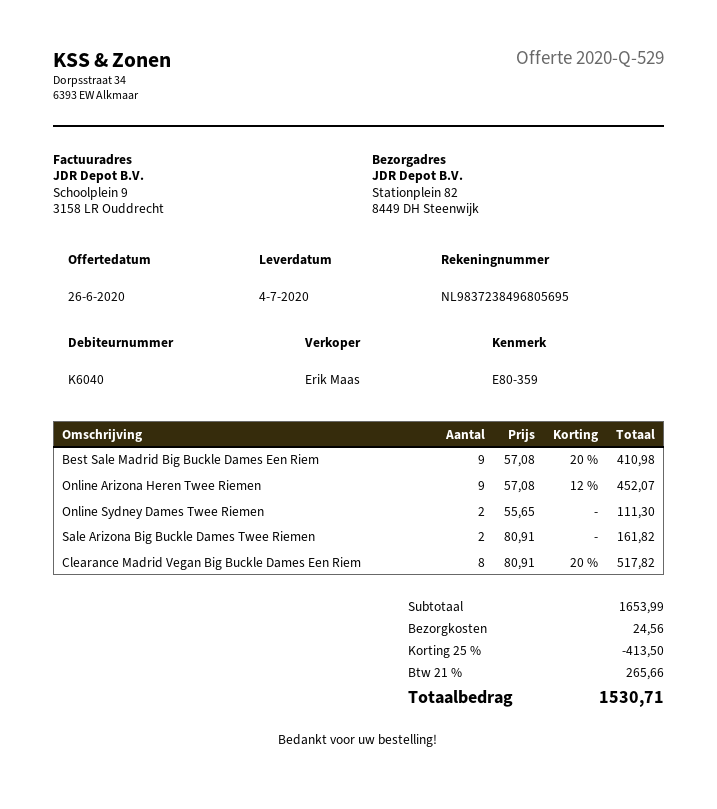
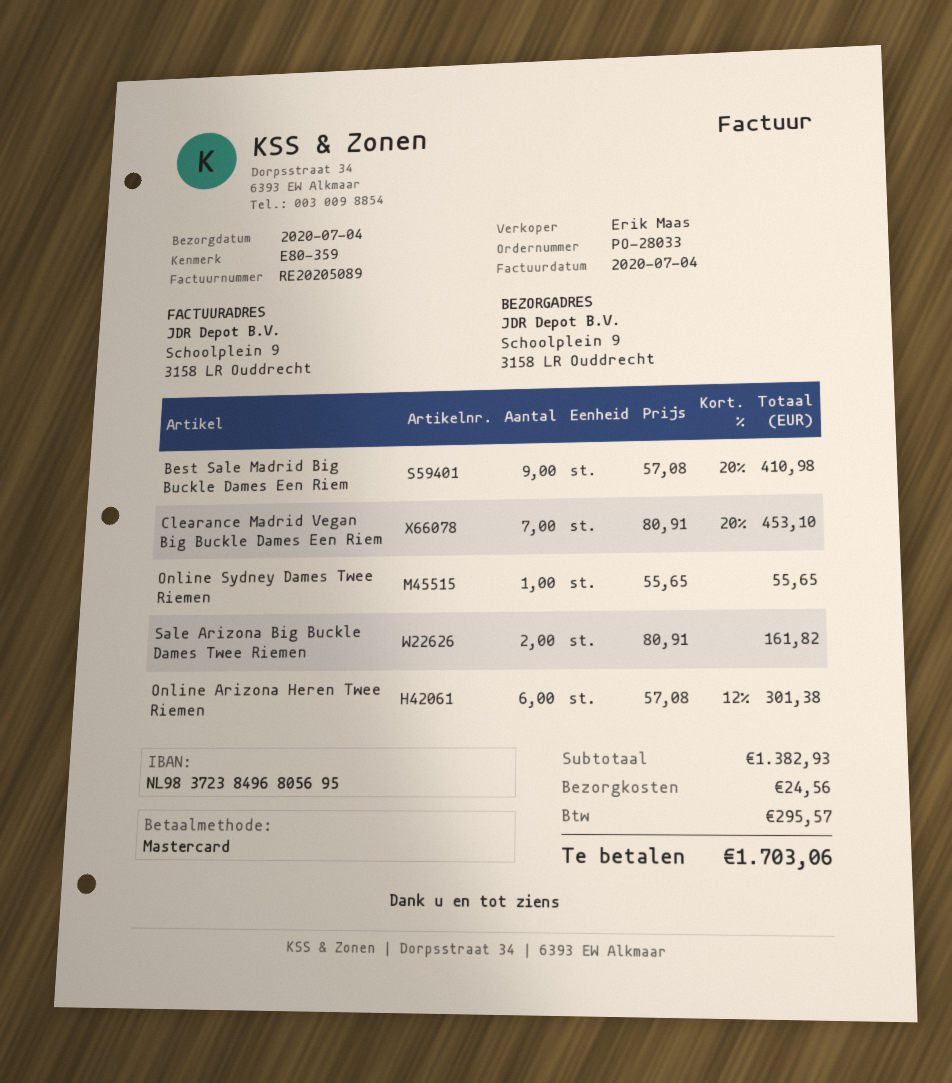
ship to: Stationplein 82, 8449 DH Steenwijk -> Schoolplein 9, 3158 LR Ouddrecht
Online Arizona Heren Twee Riemen: 9 x 57.08 - 12% = 452.07 -> 6 x 57.08 - 12% = 301.38
Online Sydney Dames Twee Riemen: 2 x 55.65 = 111.30 -> 1 x 55.65 = 55.65
Clearance Madrid Vegan Big Buckle Dames Een Riem: 8 x 80.91 - 20% = 517.82 -> 7 x 80.91 - 20% = 453.10
subtotal: 1653.99 -> 1382.93
discount: 25% = 413.50 -> none
tax: 265.66 -> 295.57
total: 1530.71 -> 1703.06

